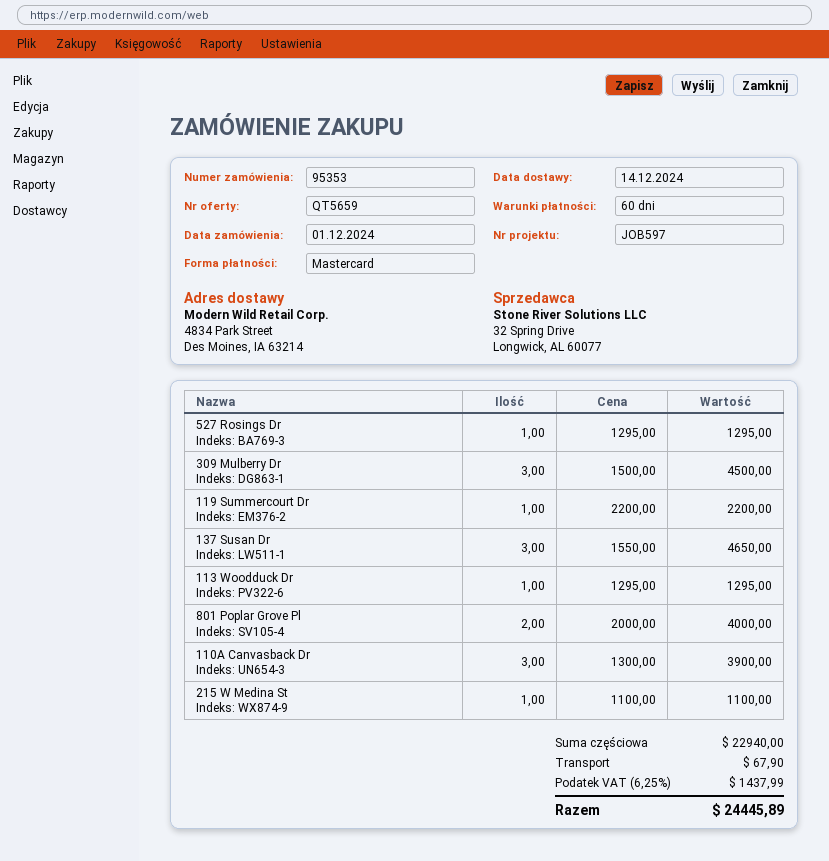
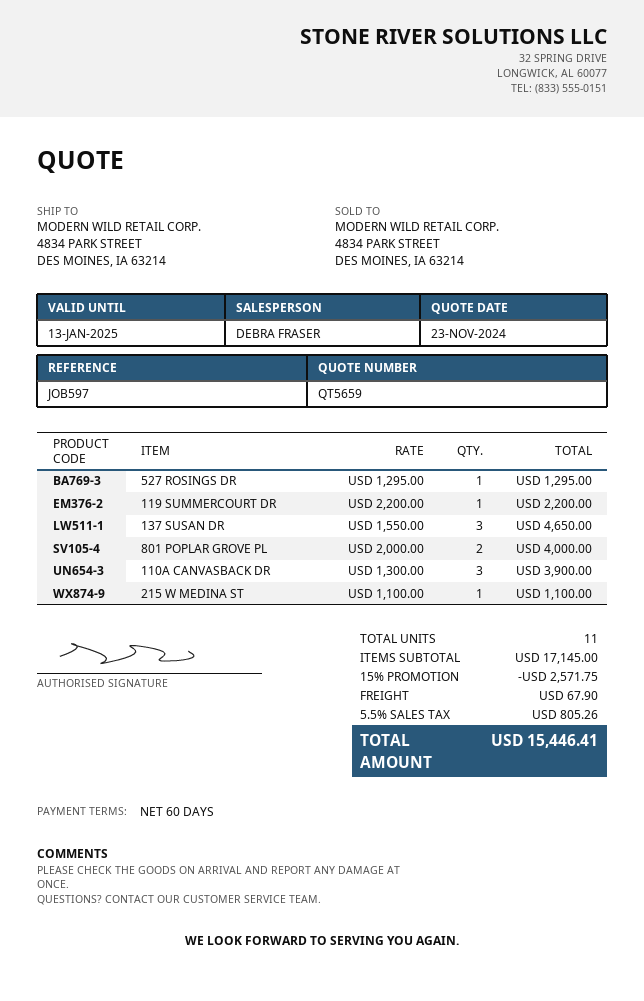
309 Mulberry Dr: 3 x 1500.00 = 4500.00 -> none
113 Woodduck Dr: 1 x 1295.00 = 1295.00 -> none
subtotal: 22940.00 -> 17145.00
discount: none -> 15% = 2571.75
tax: 6.25% = 1437.99 -> 5.5% = 805.26
total: 24445.89 -> 15446.41

